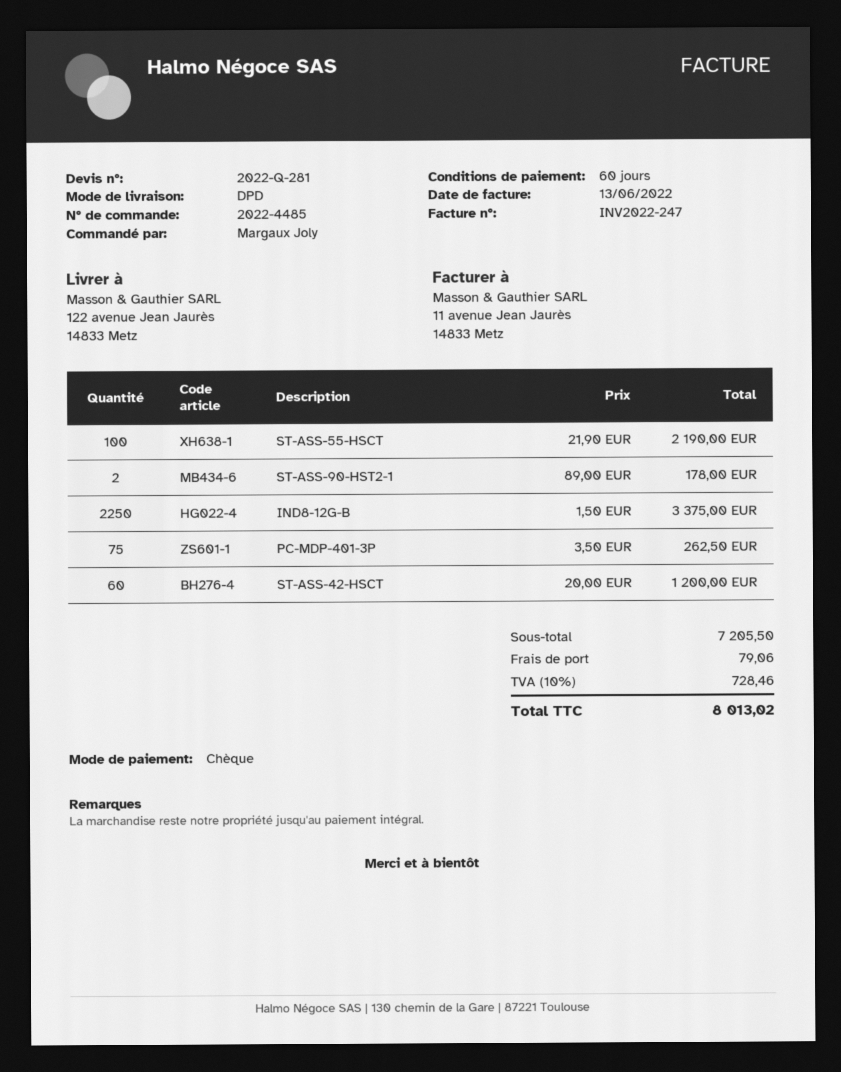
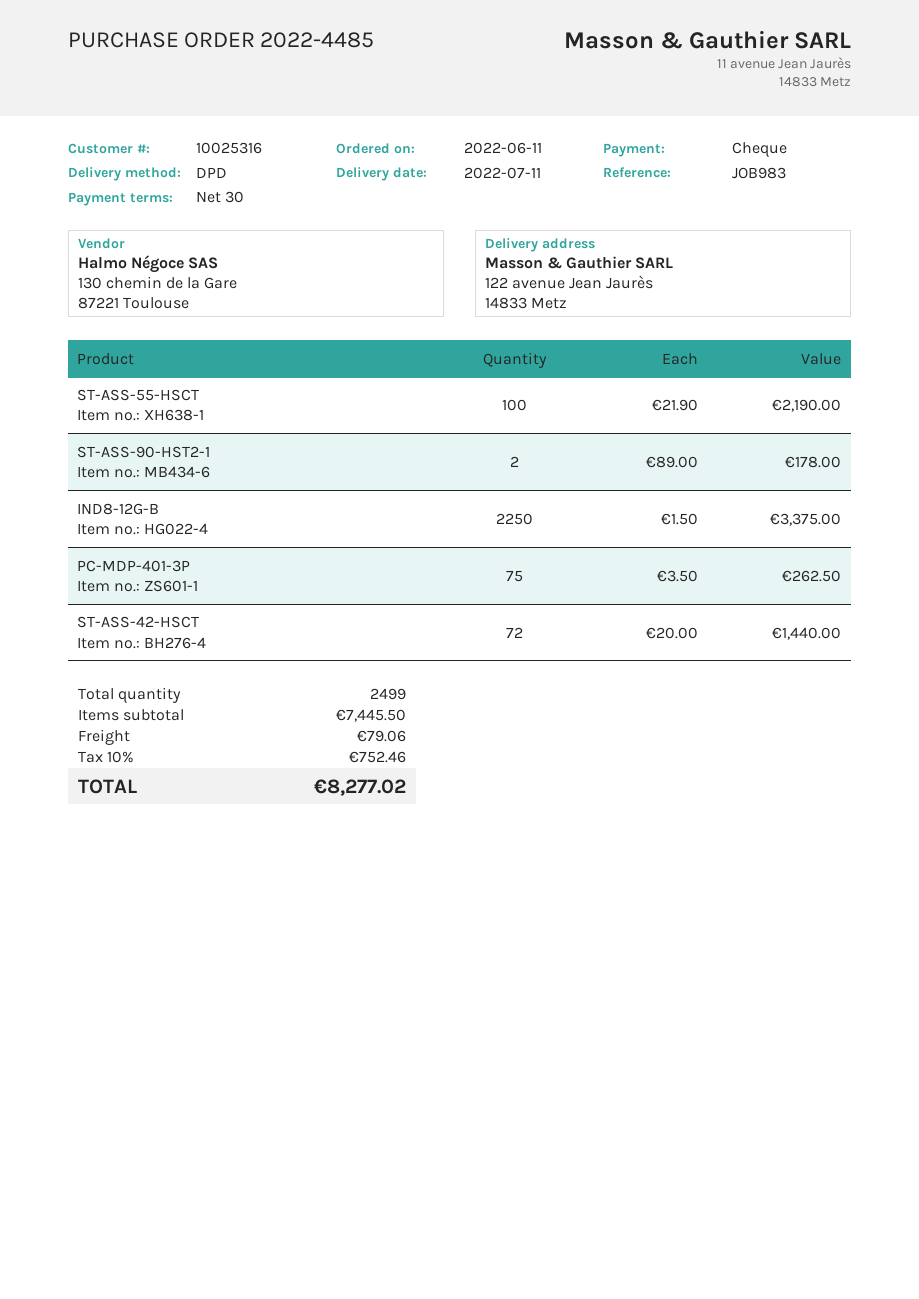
payment terms: 60 days -> 30 days
ST-ASS-42-HSCT: 60 x 20.00 = 1200.00 -> 72 x 20.00 = 1440.00
subtotal: 7205.50 -> 7445.50
tax: 10% = 728.46 -> 10% = 752.46
total: 8013.02 -> 8277.02

